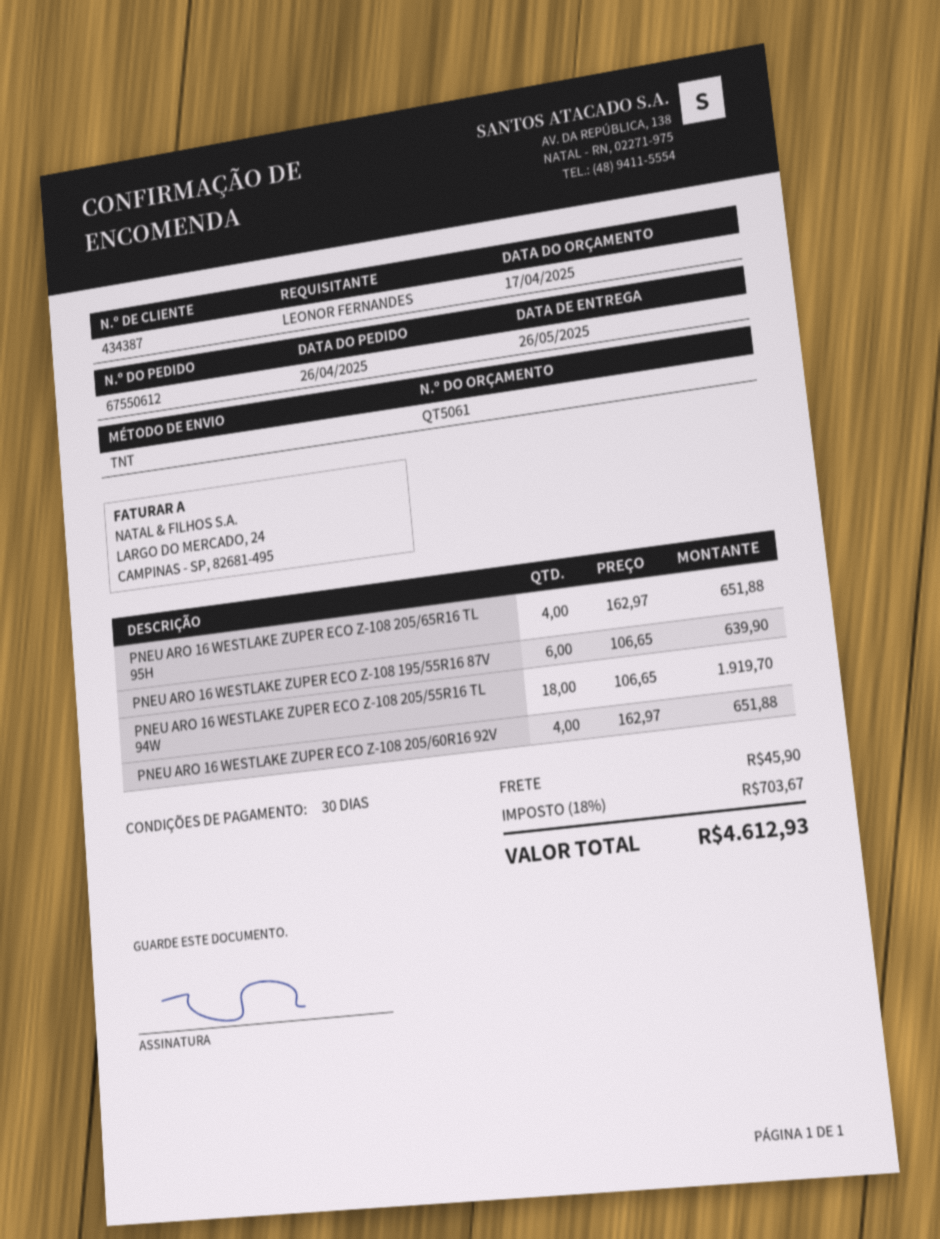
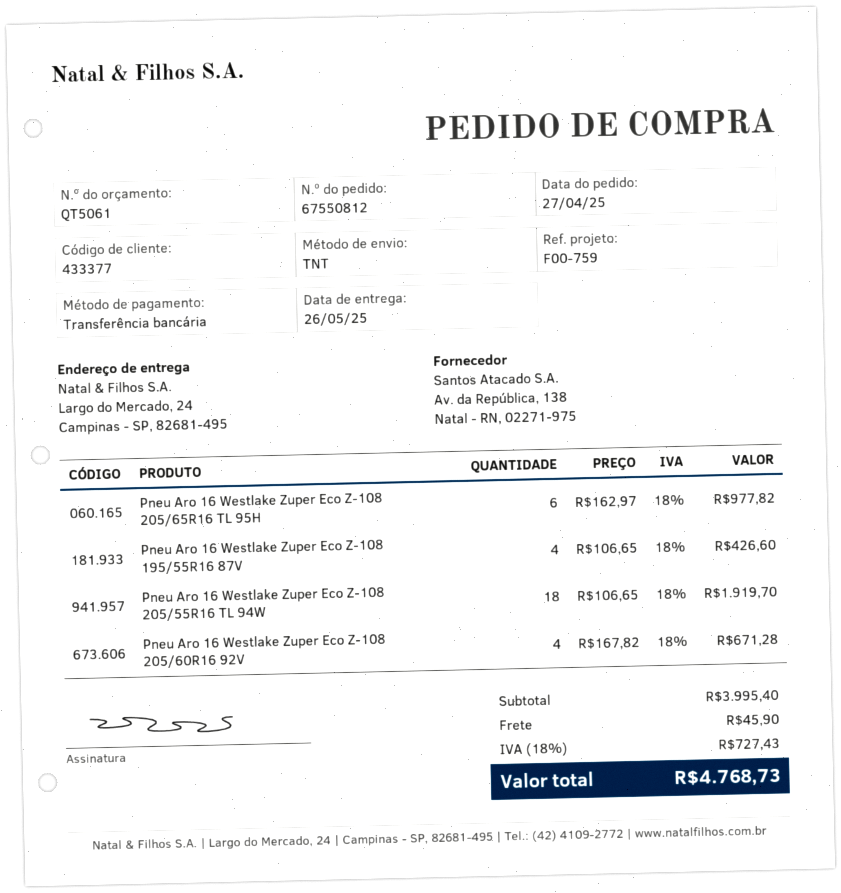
order number: 67550612 -> 67550812
order date: 2025-04-26 -> 2025-04-27
customer number: 434387 -> 433377
PNEU ARO 16 WESTLAKE ZUPER ECO Z-108 205/65R16 TL 95H: 4 x 162.97 = 651.88 -> 6 x 162.97 = 977.82
PNEU ARO 16 WESTLAKE ZUPER ECO Z-108 195/55R16 87V: 6 x 106.65 = 639.90 -> 4 x 106.65 = 426.60
PNEU ARO 16 WESTLAKE ZUPER ECO Z-108 205/60R16 92V: 4 x 162.97 = 651.88 -> 4 x 167.82 = 671.28
tax: 18% = 703.67 -> 18% = 727.43
total: 4612.93 -> 4768.73

